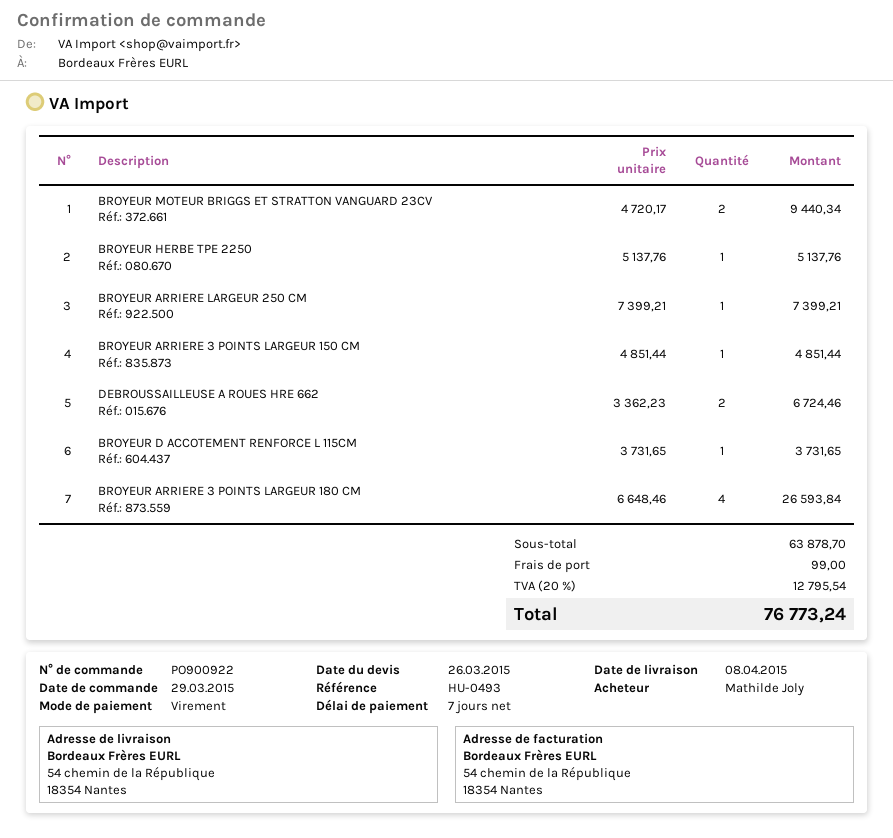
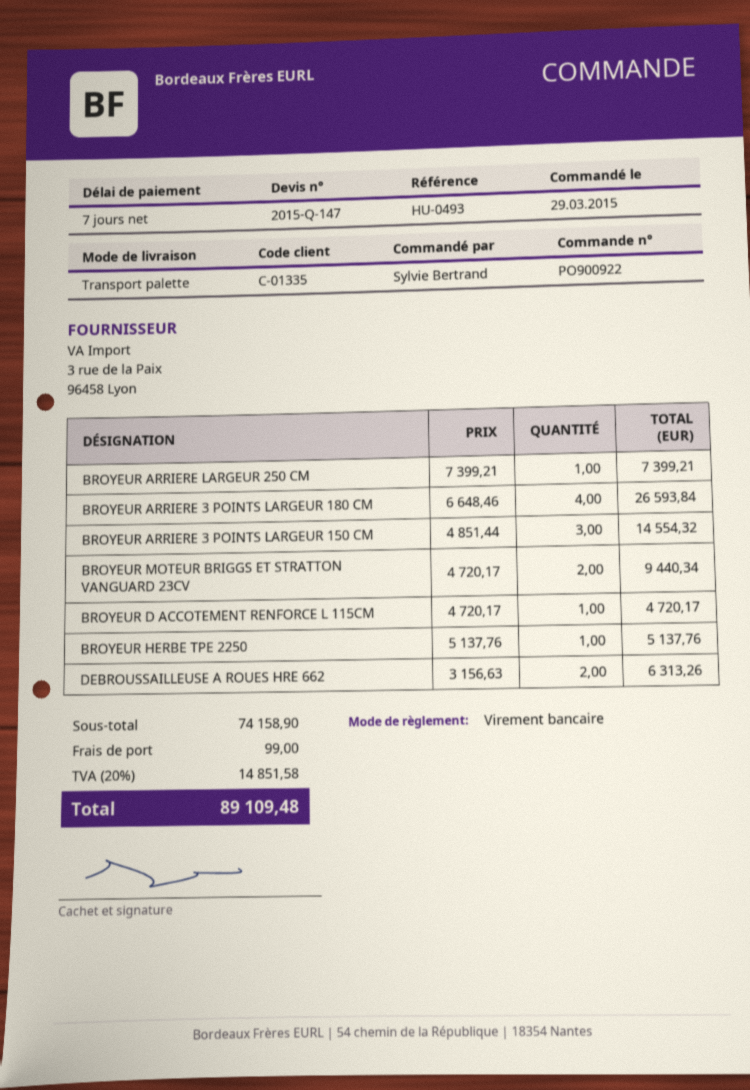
ordered by: Mathilde Joly -> Sylvie Bertrand
BROYEUR ARRIERE 3 POINTS LARGEUR 150 CM: 1 x 4851.44 = 4851.44 -> 3 x 4851.44 = 14554.32
DEBROUSSAILLEUSE A ROUES HRE 662: 2 x 3362.23 = 6724.46 -> 2 x 3156.63 = 6313.26
BROYEUR D ACCOTEMENT RENFORCE L 115CM: 1 x 3731.65 = 3731.65 -> 1 x 4720.17 = 4720.17
subtotal: 63878.70 -> 74158.90
tax: 20% = 12795.54 -> 20% = 14851.58
total: 76773.24 -> 89109.48

